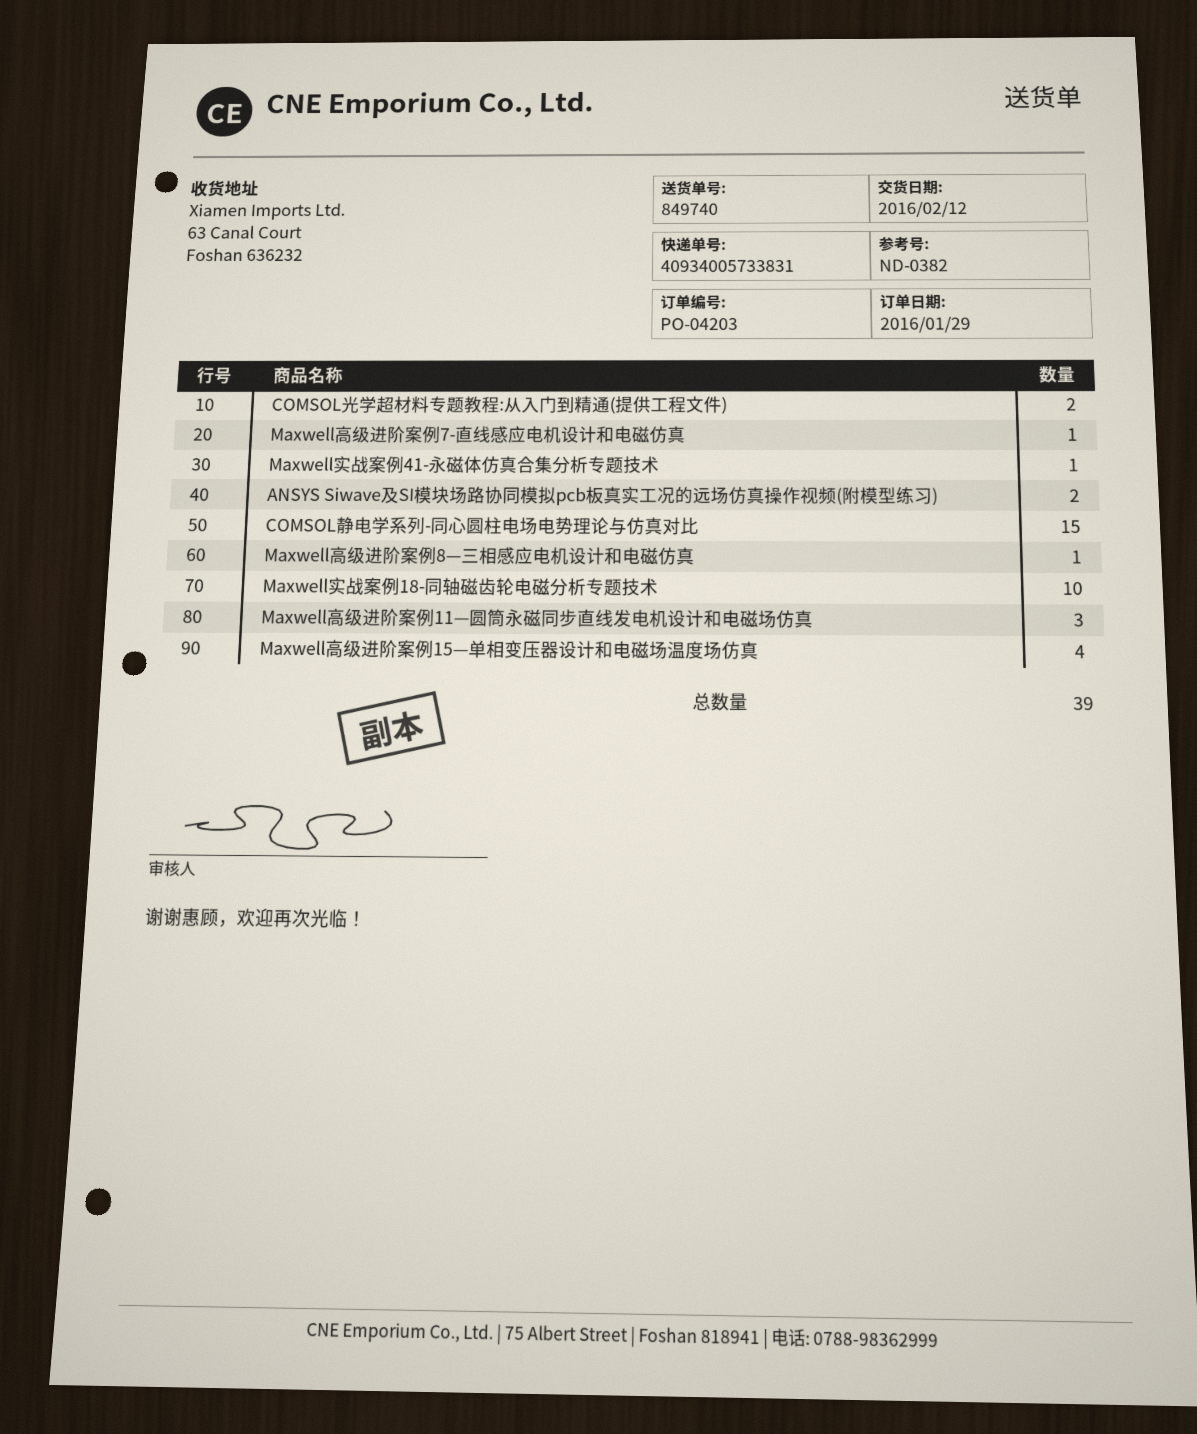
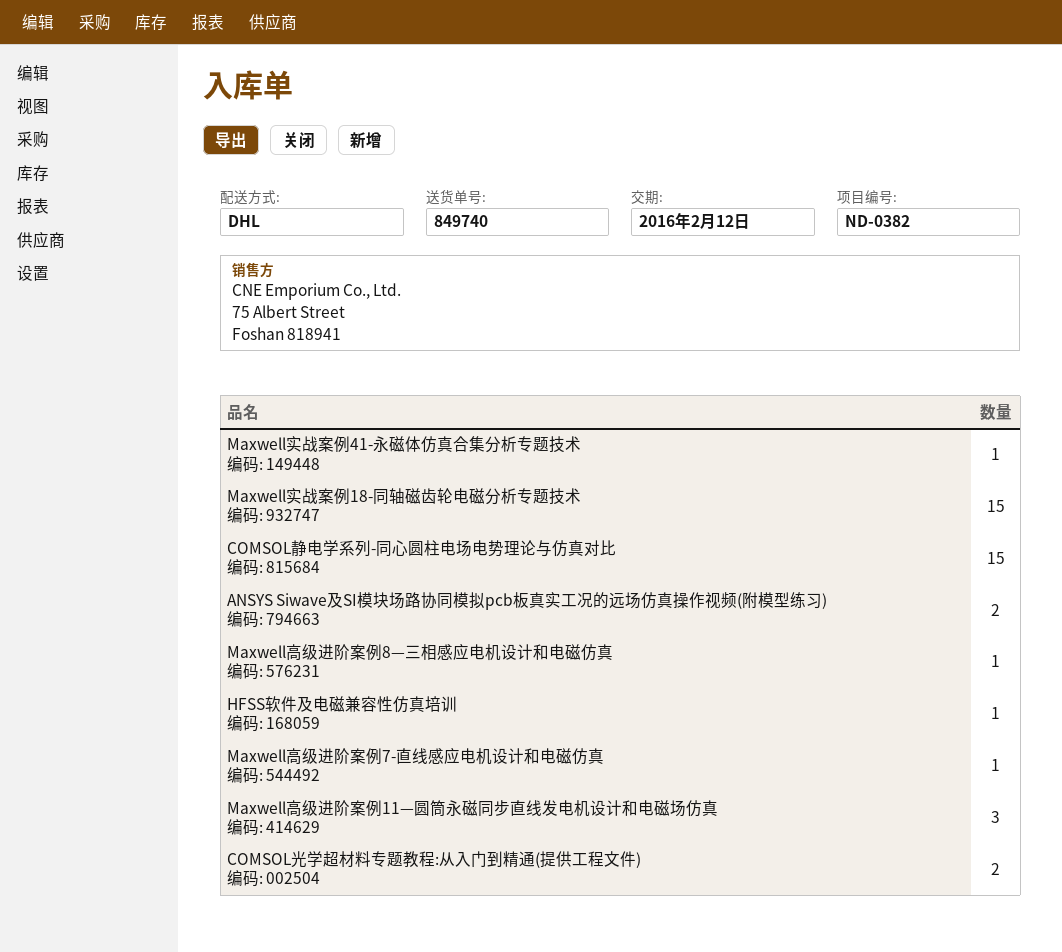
Maxwell实战案例18-同轴磁齿轮电磁分析专题技术: 10 -> 15
Maxwell高级进阶案例15—单相变压器设计和电磁场温度场仿真: 4 -> none
HFSS软件及电磁兼容性仿真培训: none -> 1

